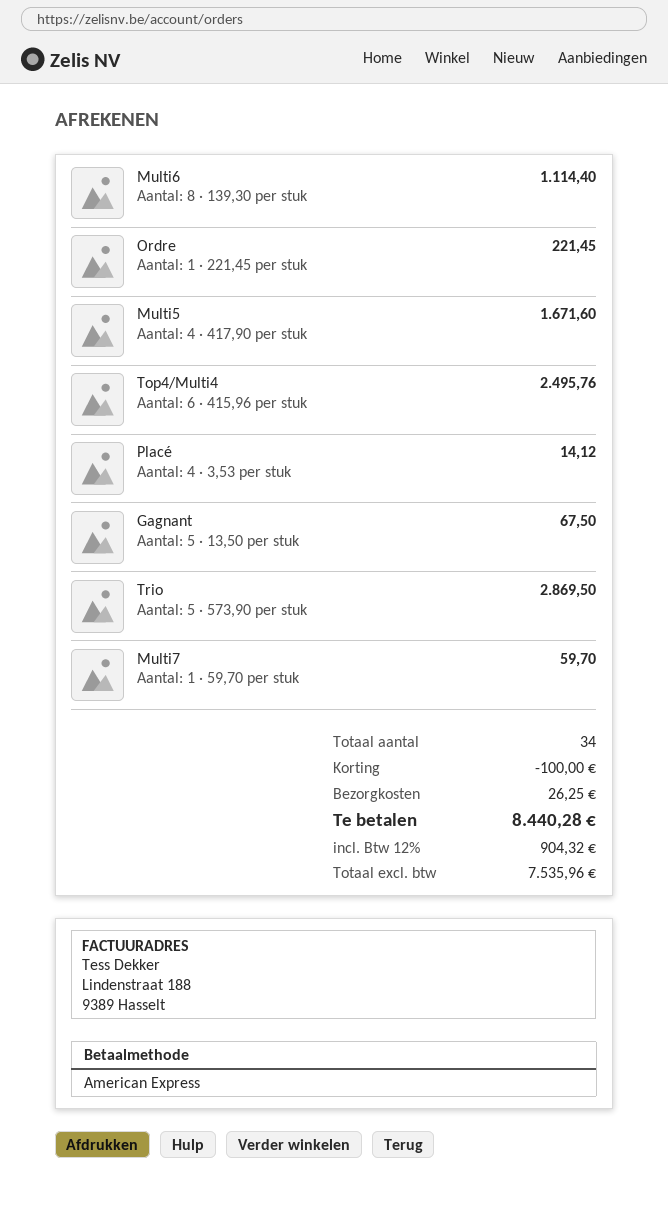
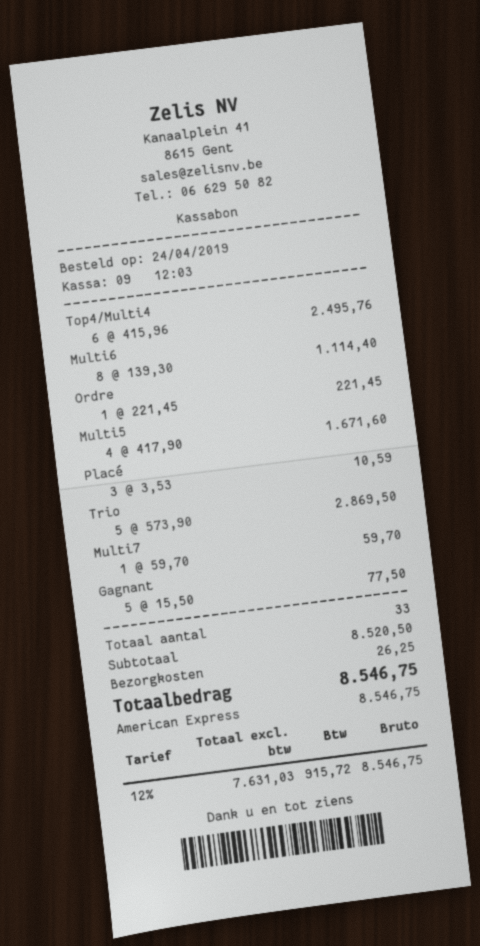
Placé: 4 x 3.53 = 14.12 -> 3 x 3.53 = 10.59
Gagnant: 5 x 13.50 = 67.50 -> 5 x 15.50 = 77.50
total quantity: 34 -> 33
discount: 100.00 -> none
net: 7535.96 -> 7631.03
tax: 12% = 904.32 -> 12% = 915.72
total: 8440.28 -> 8546.75

